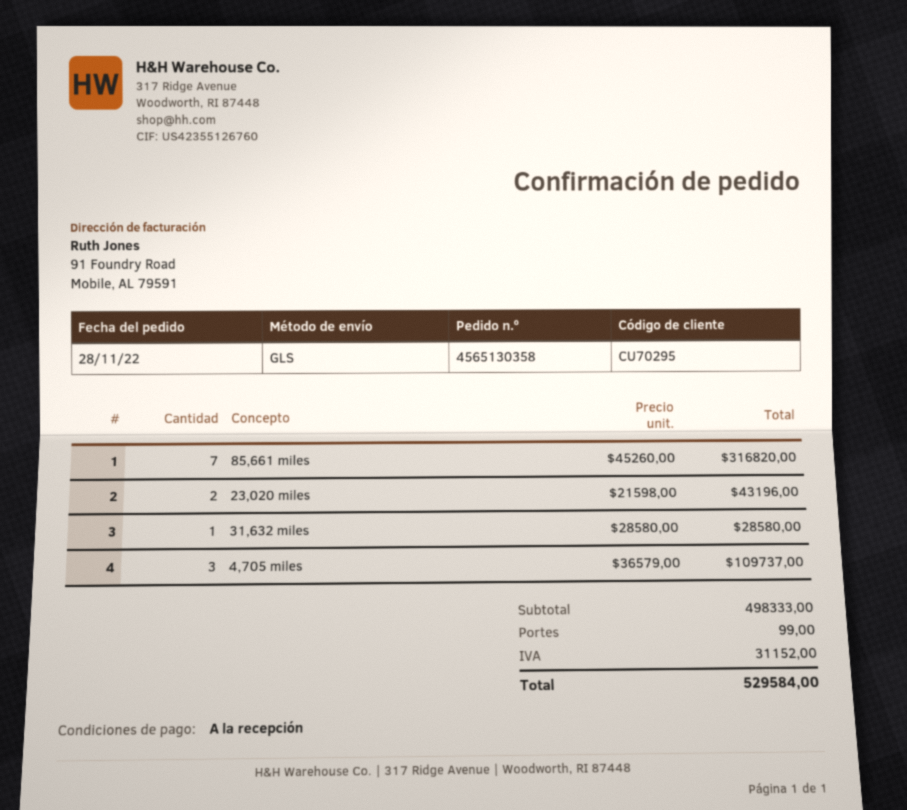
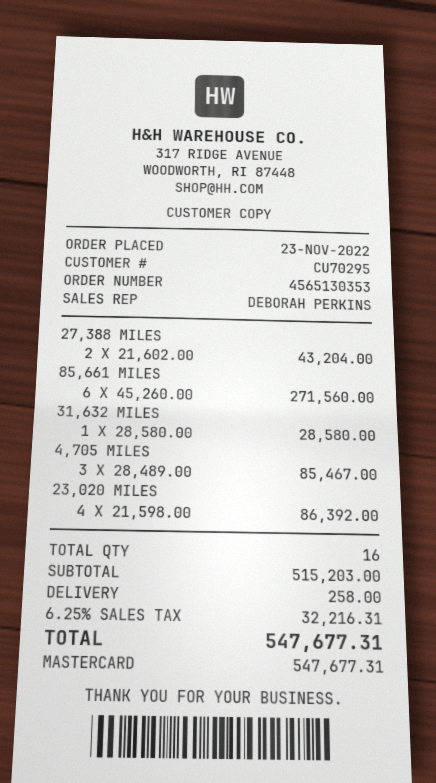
order number: 4565130358 -> 4565130353
order date: 2022-11-28 -> 2022-11-23
85,661 miles: 7 x 45260.00 = 316820.00 -> 6 x 45260.00 = 271560.00
23,020 miles: 2 x 21598.00 = 43196.00 -> 4 x 21598.00 = 86392.00
4,705 miles: 3 x 36579.00 = 109737.00 -> 3 x 28489.00 = 85467.00
27,388 MILES: none -> 2 x 21602.00 = 43204.00
subtotal: 498333.00 -> 515203.00
shipping: 99.00 -> 258.00
tax: 31152.00 -> 32216.31
total: 529584.00 -> 547677.31

